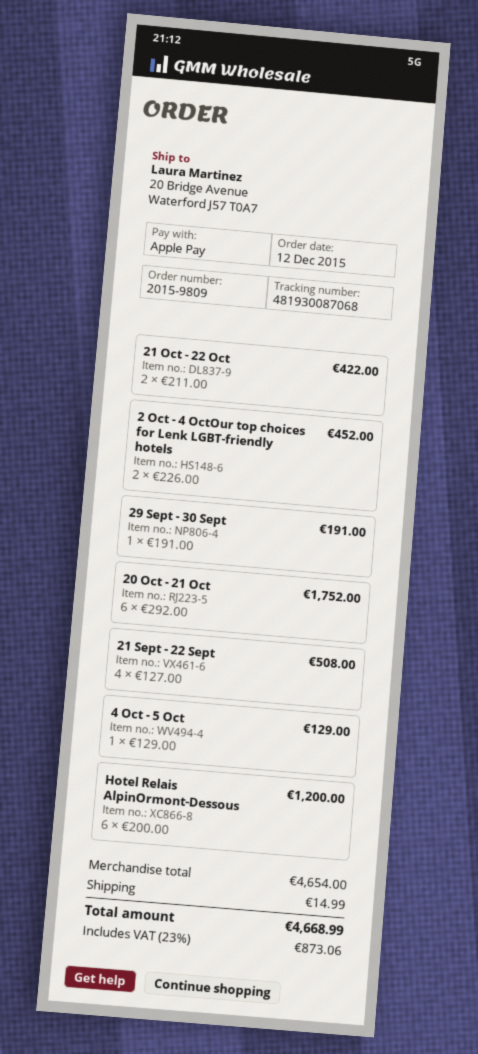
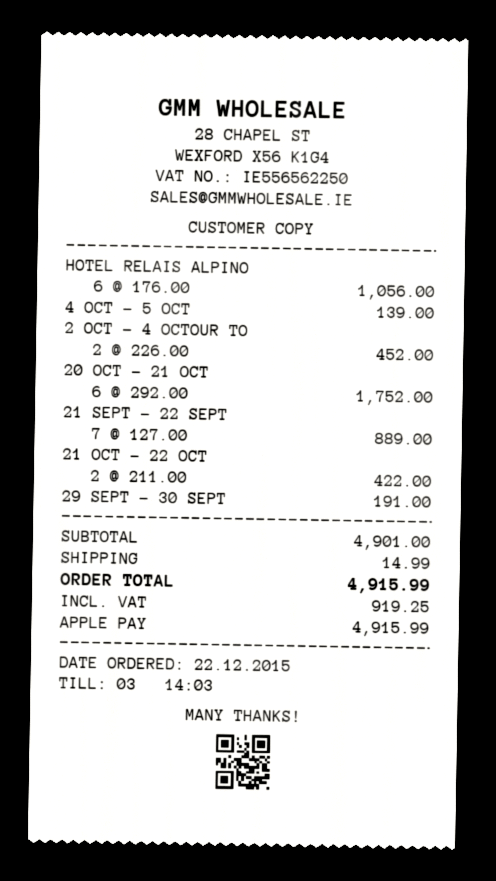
order date: 2015-12-12 -> 2015-12-22
21 Sept - 22 Sept: 4 x 127.00 = 508.00 -> 7 x 127.00 = 889.00
4 Oct - 5 Oct: 1 x 129.00 = 129.00 -> 1 x 139.00 = 139.00
Hotel Relais AlpinOrmont-Dessous: 6 x 200.00 = 1200.00 -> 6 x 176.00 = 1056.00
subtotal: 4654.00 -> 4901.00
tax: 873.06 -> 919.25
total: 4668.99 -> 4915.99

